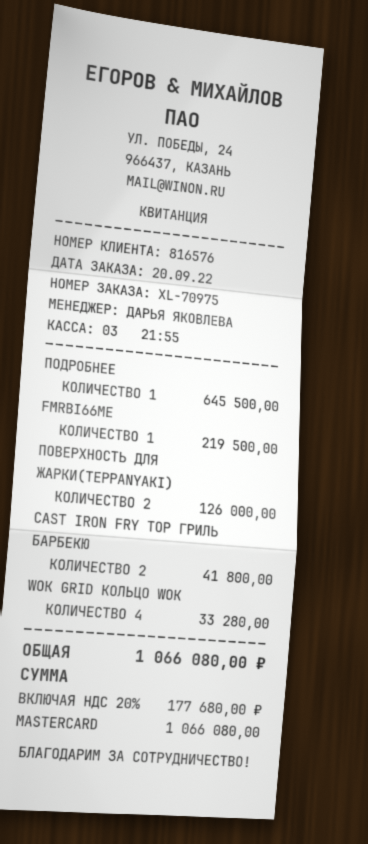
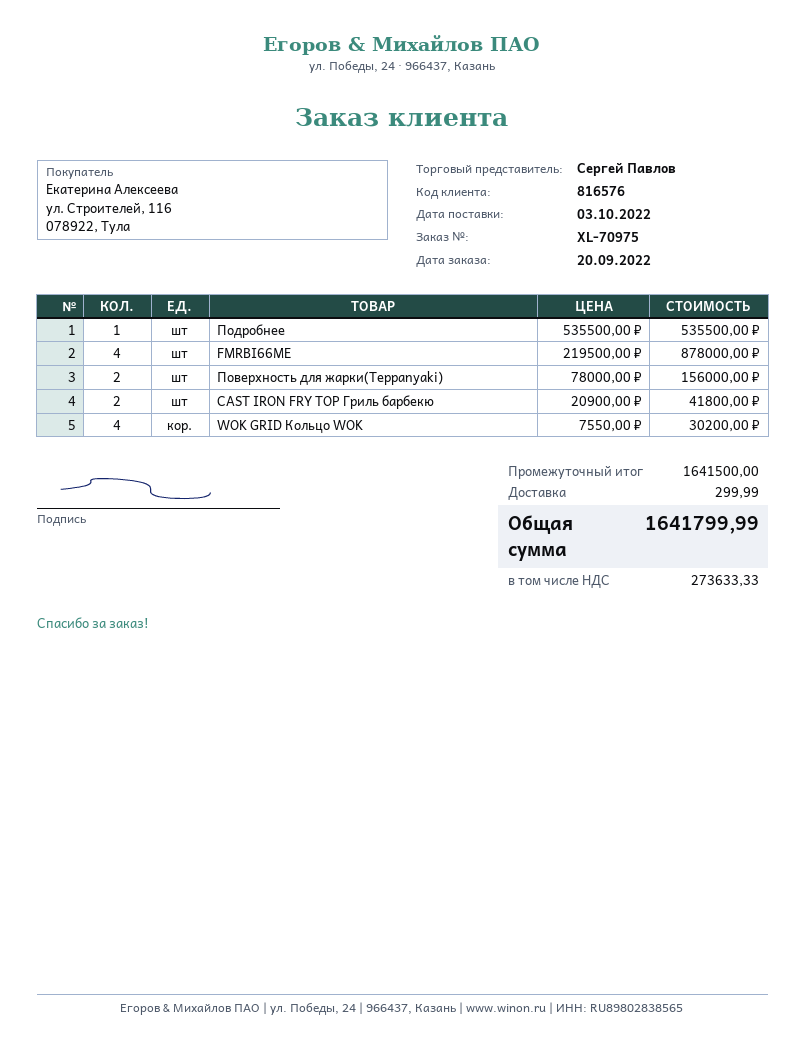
sales rep: ДАРЬЯ ЯКОВЛЕВА -> Сергей Павлов
ПОДРОБНЕЕ: 1 for 645500.00 -> 1 for 535500.00
FMRBI66ME: 1 for 219500.00 -> 4 for 878000.00
ПОВЕРХНОСТЬ ДЛЯ ЖАРКИ(TEPPANYAKI): 2 for 126000.00 -> 2 for 156000.00
WOK GRID КОЛЬЦО WOK: 4 for 33280.00 -> 4 for 30200.00
shipping: none -> 299.99
tax: 177680.00 -> 273633.33
total: 1066080.00 -> 1641799.99

